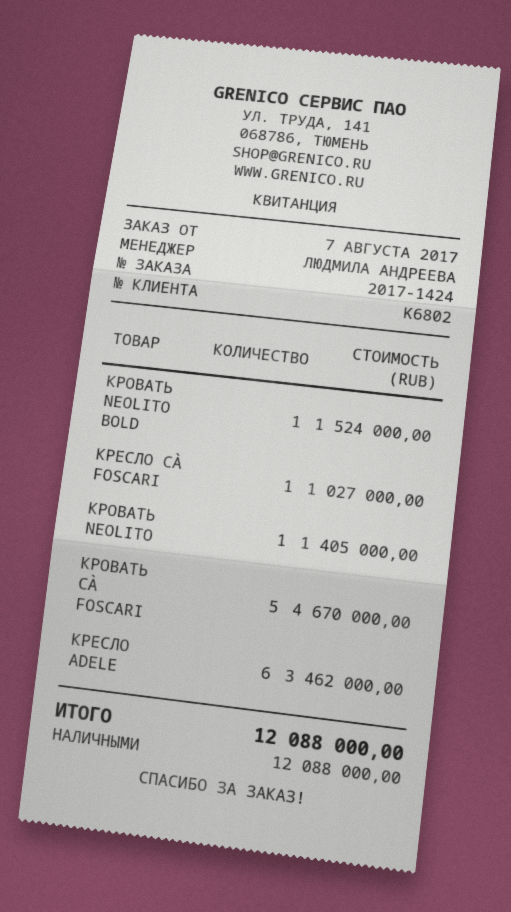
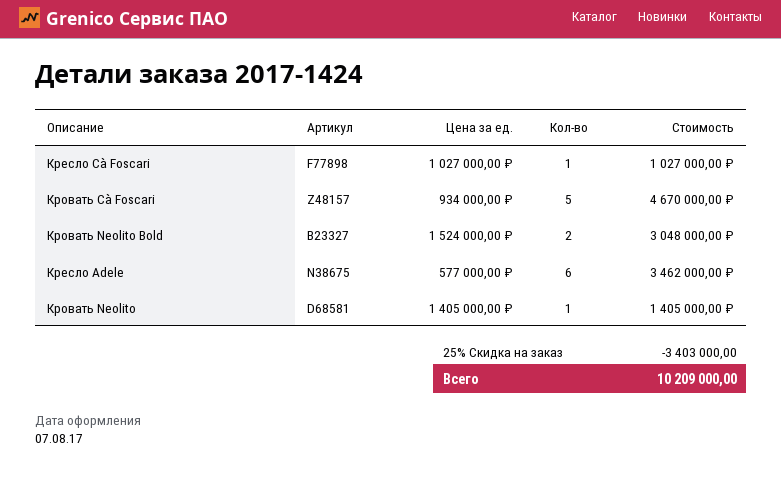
КРОВАТЬ NEOLITO BOLD: 1 for 1524000.00 -> 2 for 3048000.00
discount: none -> 25% = 3403000.00
total: 12088000.00 -> 10209000.00

